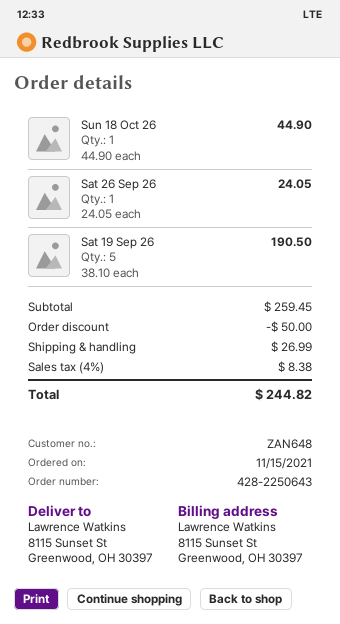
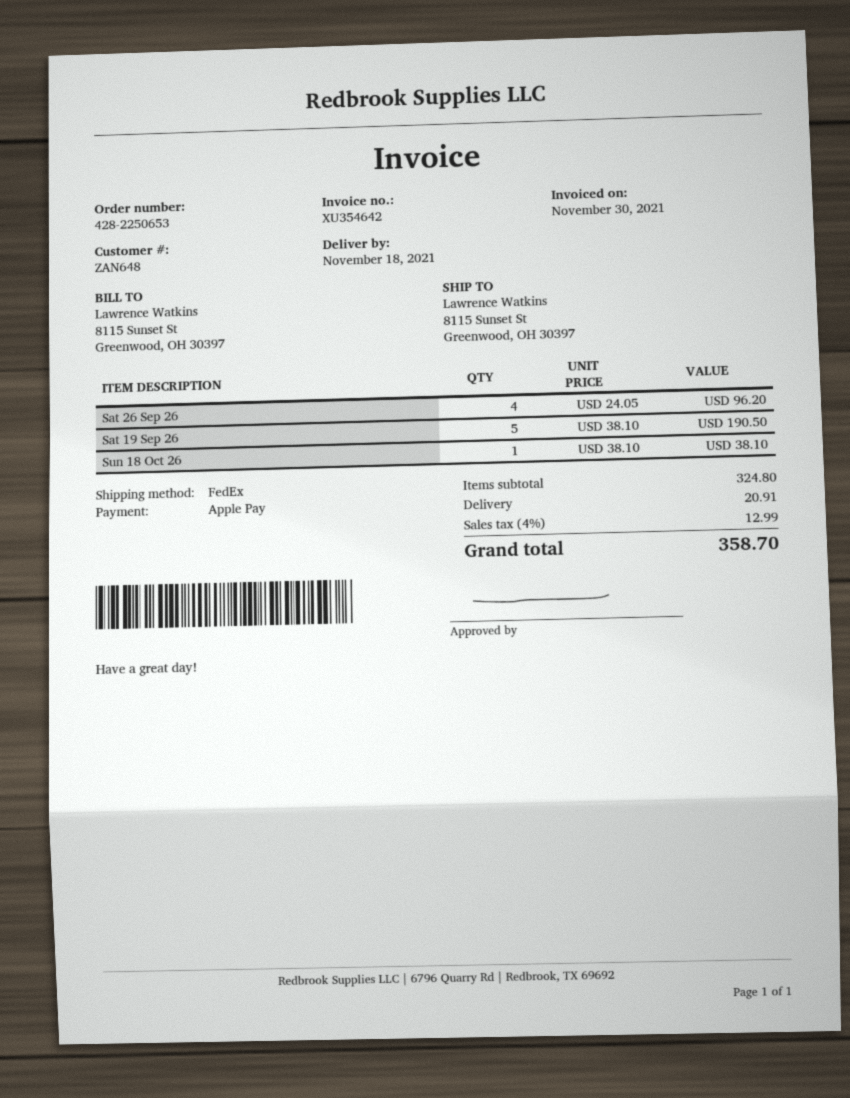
order number: 428-2250643 -> 428-2250653
Sun 18 Oct 26: 1 x 44.90 = 44.90 -> 1 x 38.10 = 38.10
Sat 26 Sep 26: 1 x 24.05 = 24.05 -> 4 x 24.05 = 96.20
subtotal: 259.45 -> 324.80
discount: 50.00 -> none
shipping: 26.99 -> 20.91
tax: 4% = 8.38 -> 4% = 12.99
total: 244.82 -> 358.70

